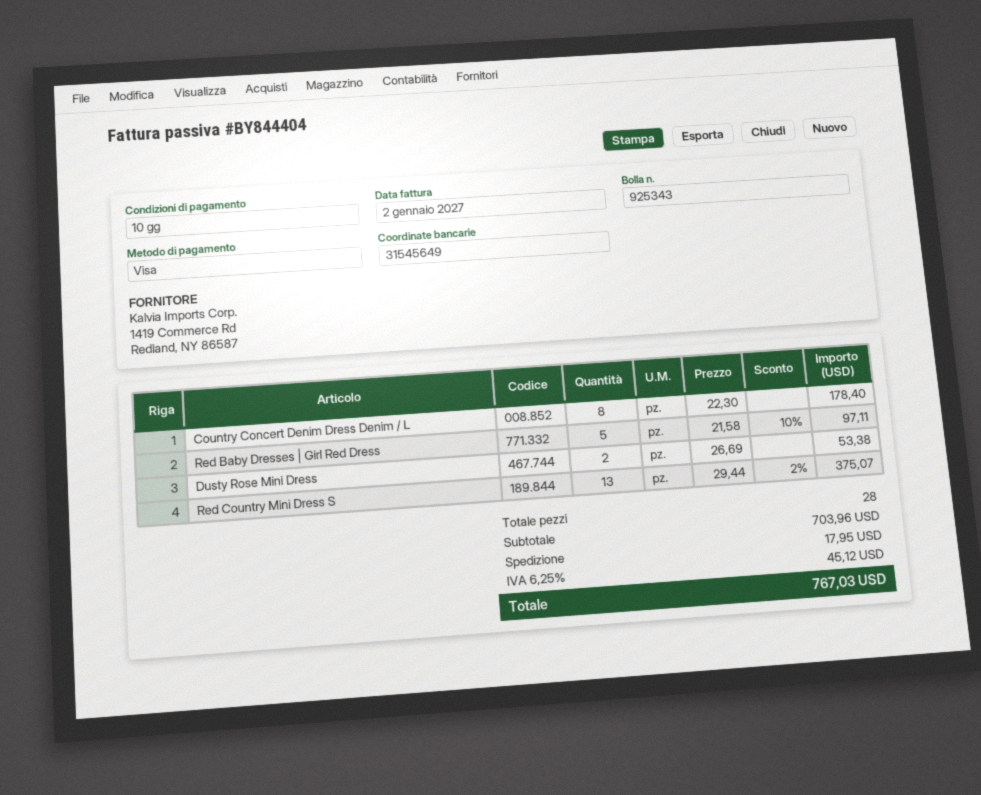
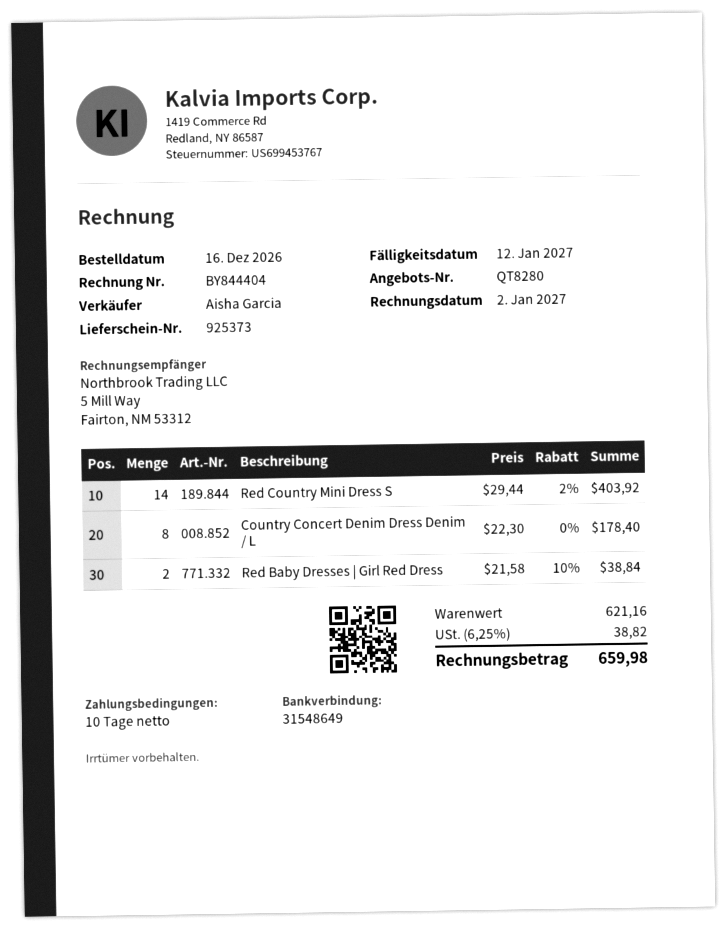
delivery note number: 925343 -> 925373
bank account: 31545649 -> 31548649
Red Baby Dresses | Girl Red Dress: 5 x 21.58 - 10% = 97.11 -> 2 x 21.58 - 10% = 38.84
Dusty Rose Mini Dress: 2 x 26.69 = 53.38 -> none
Red Country Mini Dress S: 13 x 29.44 - 2% = 375.07 -> 14 x 29.44 - 2% = 403.92
subtotal: 703.96 -> 621.16
shipping: 17.95 -> none
tax: 6.25% = 45.12 -> 6.25% = 38.82
total: 767.03 -> 659.98

